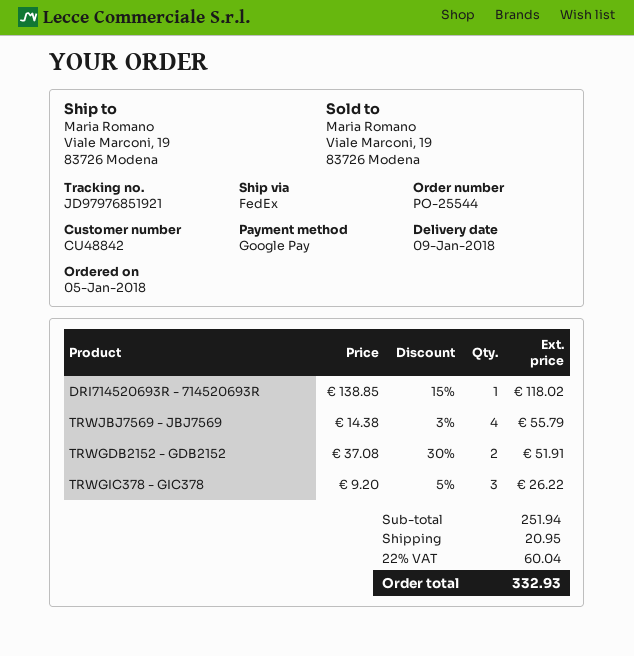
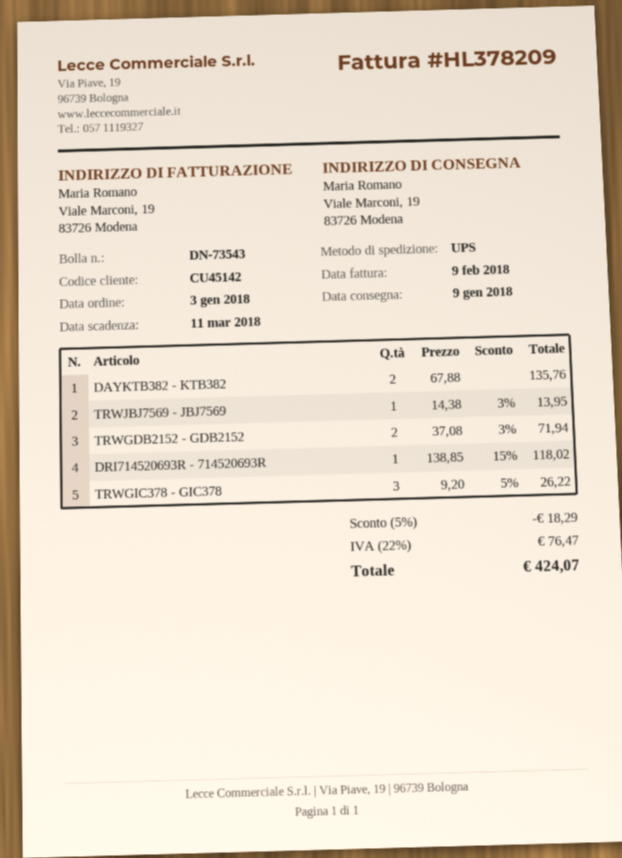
order date: 2018-01-05 -> 2018-01-03
customer number: CU48842 -> CU45142
shipping method: FedEx -> UPS
TRWJBJ7569 - JBJ7569: 4 x 14.38 - 3% = 55.79 -> 1 x 14.38 - 3% = 13.95
TRWGDB2152 - GDB2152: 2 x 37.08 - 30% = 51.91 -> 2 x 37.08 - 3% = 71.94
DAYKTB382 - KTB382: none -> 2 x 67.88 = 135.76
discount: none -> 5% = 18.29
shipping: 20.95 -> none
tax: 22% = 60.04 -> 22% = 76.47
total: 332.93 -> 424.07

